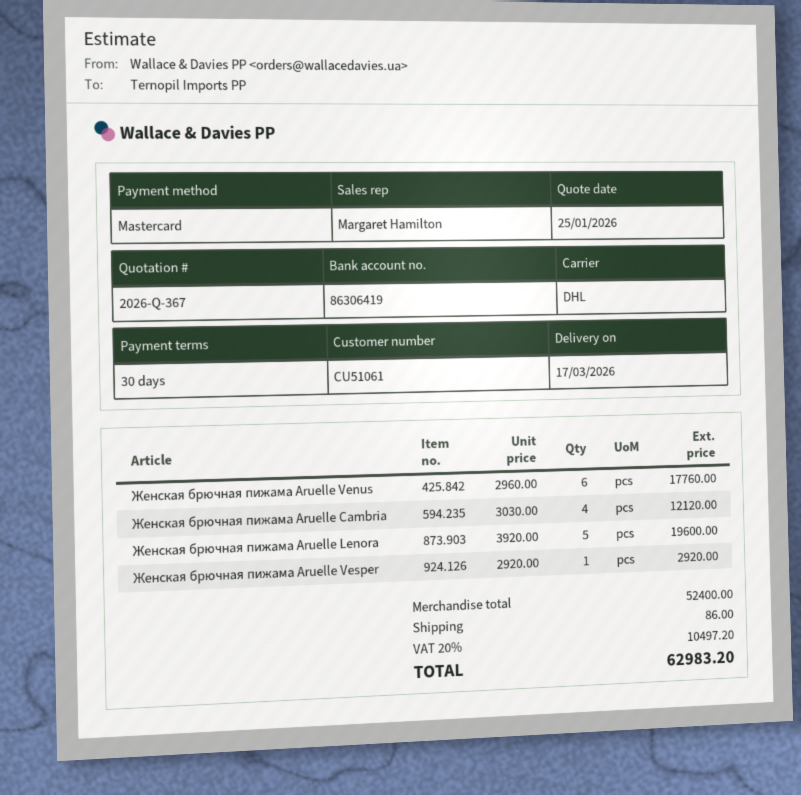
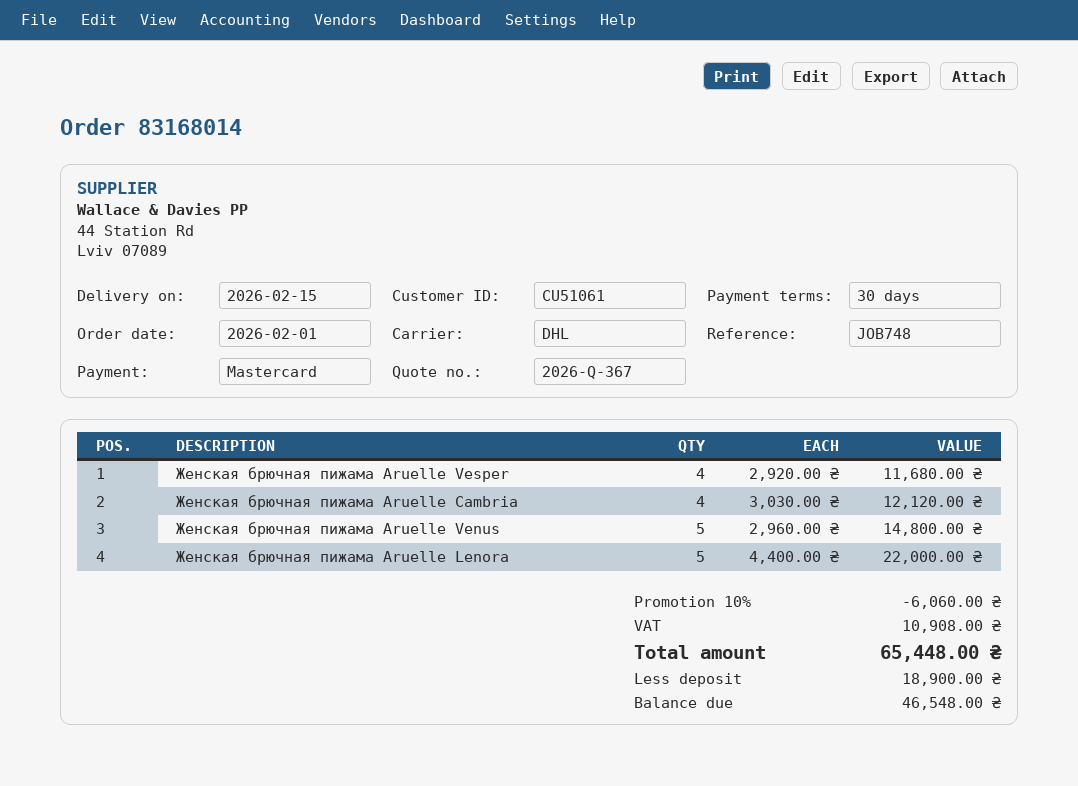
delivery date: 2026-03-17 -> 2026-02-15
Женская брючная пижама Aruelle Venus: 6 x 2960.00 = 17760.00 -> 5 x 2960.00 = 14800.00
Женская брючная пижама Aruelle Lenora: 5 x 3920.00 = 19600.00 -> 5 x 4400.00 = 22000.00
Женская брючная пижама Aruelle Vesper: 1 x 2920.00 = 2920.00 -> 4 x 2920.00 = 11680.00
discount: none -> 10% = 6060.00
shipping: 86.00 -> none
tax: 10497.20 -> 10908.00
total: 62983.20 -> 65448.00

